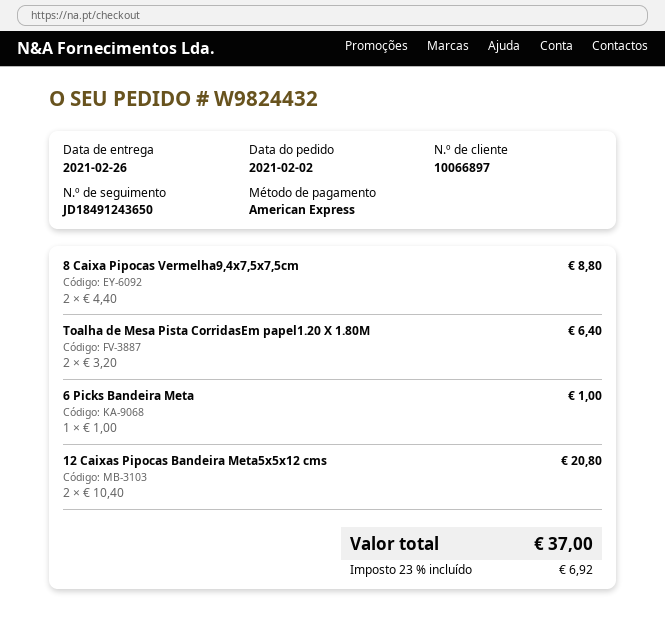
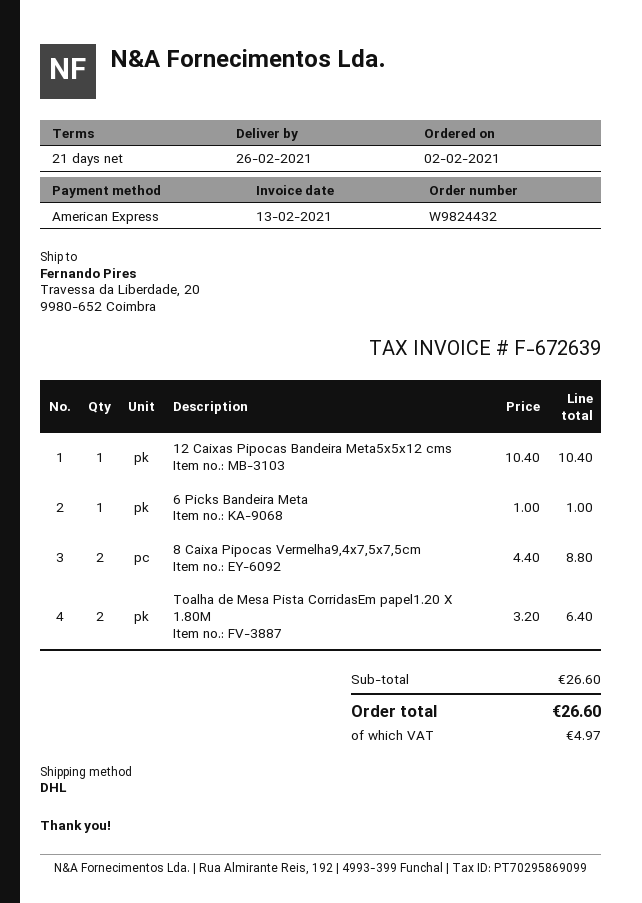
12 Caixas Pipocas Bandeira Meta5x5x12 cms: 2 x 10.40 = 20.80 -> 1 x 10.40 = 10.40
tax: 6.92 -> 4.97
total: 37.00 -> 26.60

